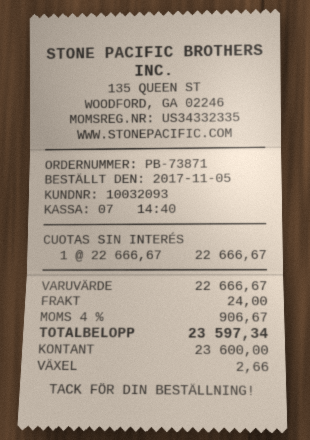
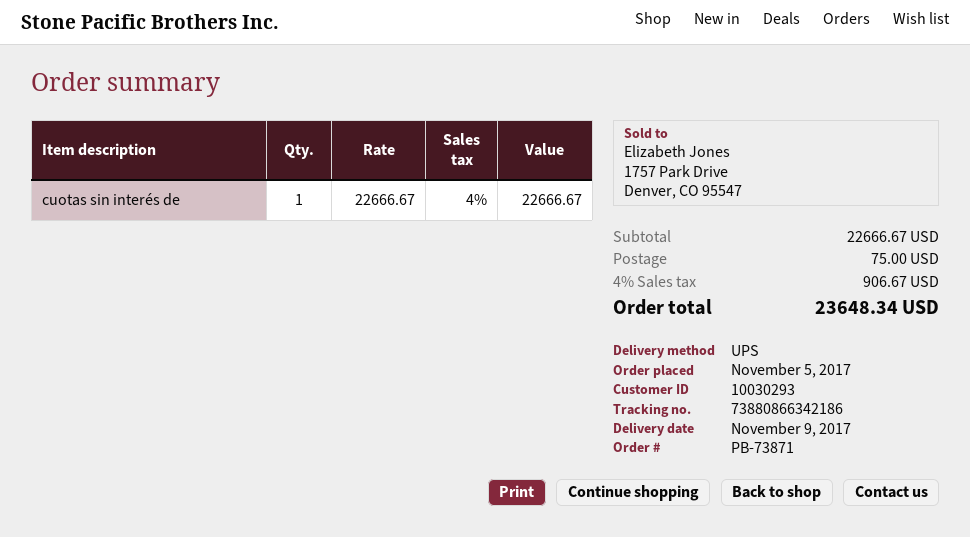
customer number: 10032093 -> 10030293
shipping: 24.00 -> 75.00
total: 23597.34 -> 23648.34

